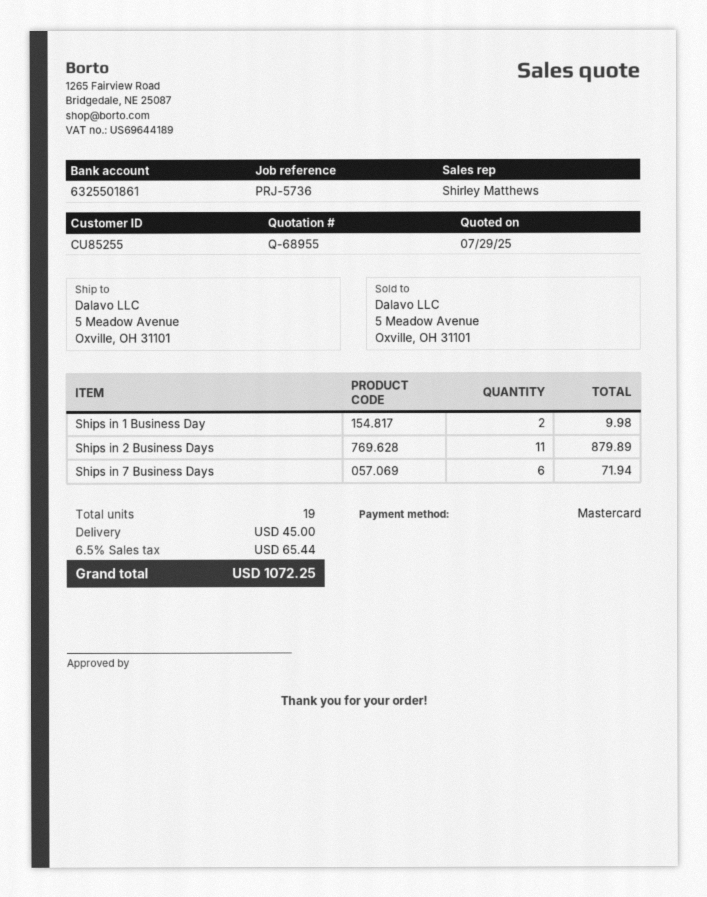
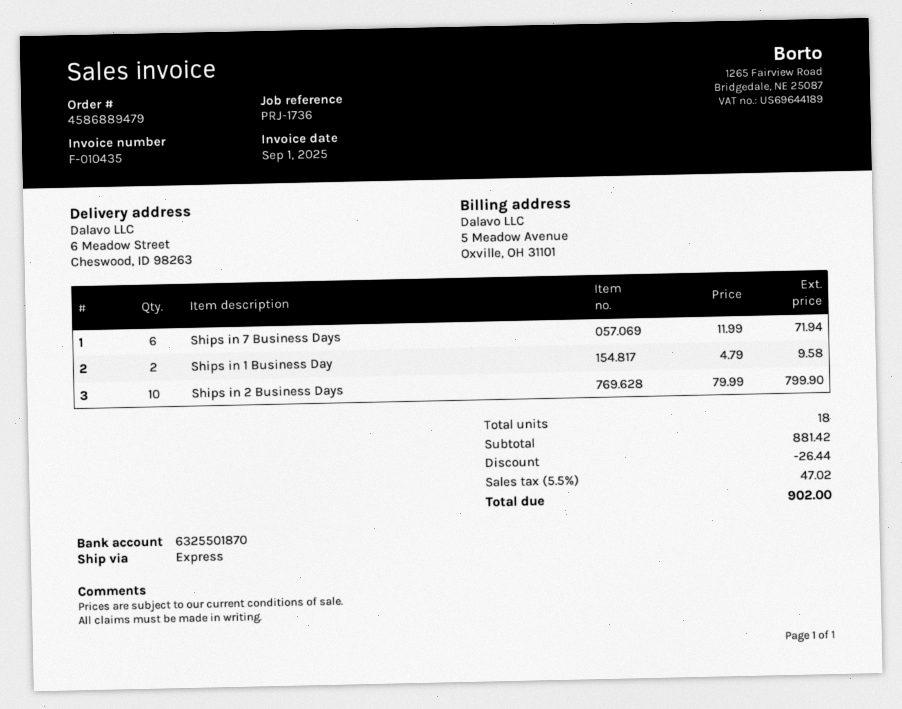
reference: PRJ-5736 -> PRJ-1736
bank account: 6325501861 -> 6325501870
ship to: 5 Meadow Avenue, Oxville, OH 31101 -> 6 Meadow Street, Cheswood, ID 98263
Ships in 1 Business Day: 2 for 9.98 -> 2 for 9.58
Ships in 2 Business Days: 11 for 879.89 -> 10 for 799.90
total quantity: 19 -> 18
discount: none -> 26.44
shipping: 45.00 -> none
tax: 6.5% = 65.44 -> 5.5% = 47.02
total: 1072.25 -> 902.00

